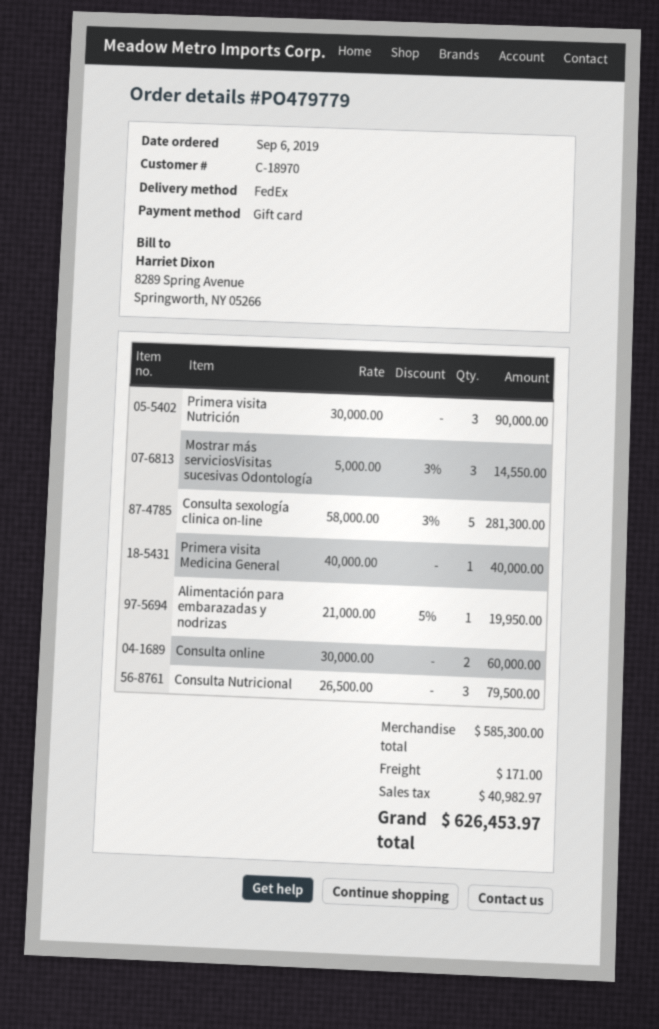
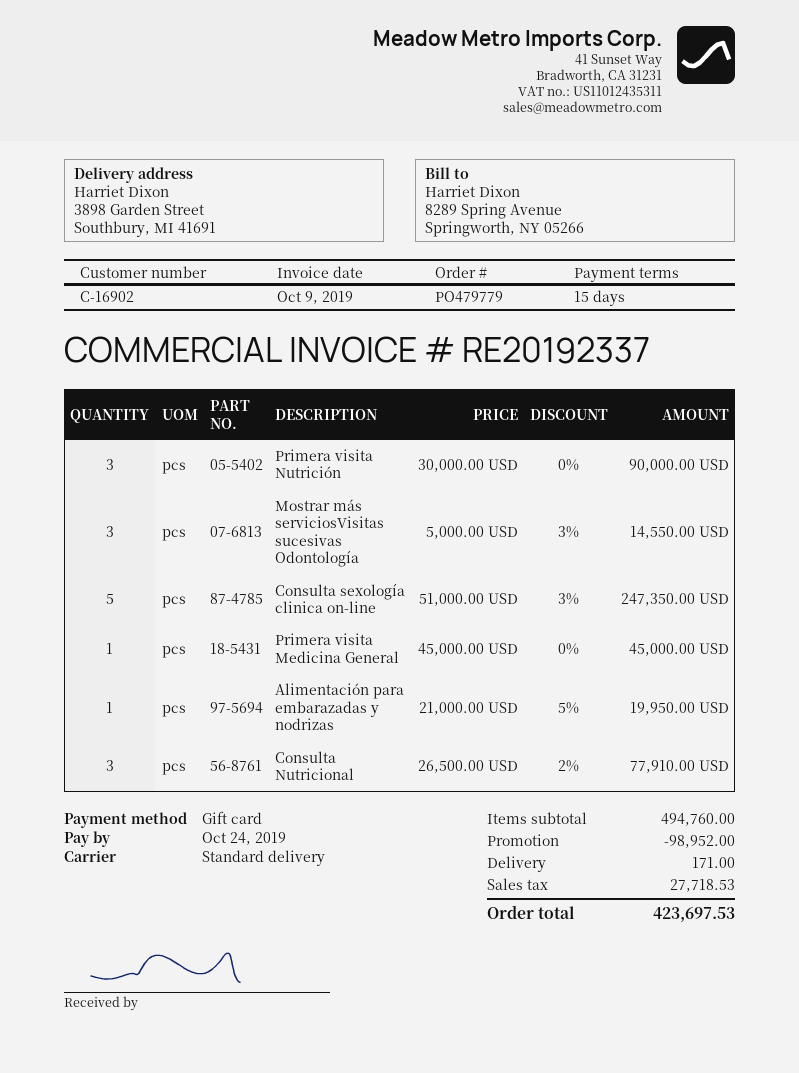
customer number: C-18970 -> C-16902
shipping method: FedEx -> standard
Consulta sexología clinica on-line: 5 x 58000.00 - 3% = 281300.00 -> 5 x 51000.00 - 3% = 247350.00
Primera visita Medicina General: 1 x 40000.00 = 40000.00 -> 1 x 45000.00 = 45000.00
Consulta online: 2 x 30000.00 = 60000.00 -> none
Consulta Nutricional: 3 x 26500.00 = 79500.00 -> 3 x 26500.00 - 2% = 77910.00
subtotal: 585300.00 -> 494760.00
discount: none -> 98952.00
tax: 40982.97 -> 27718.53
total: 626453.97 -> 423697.53

